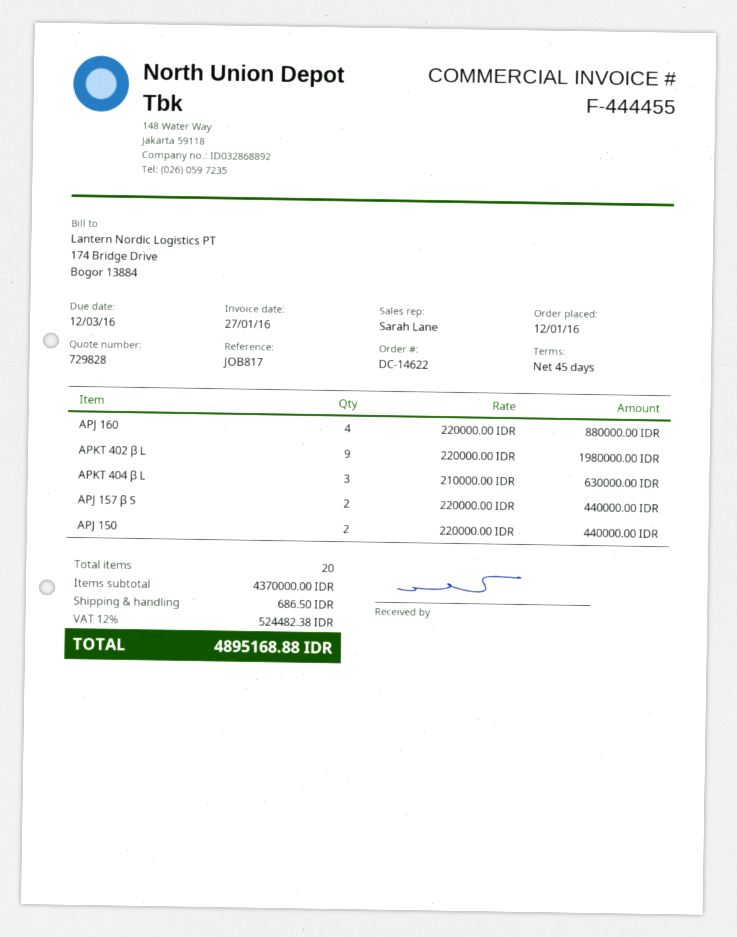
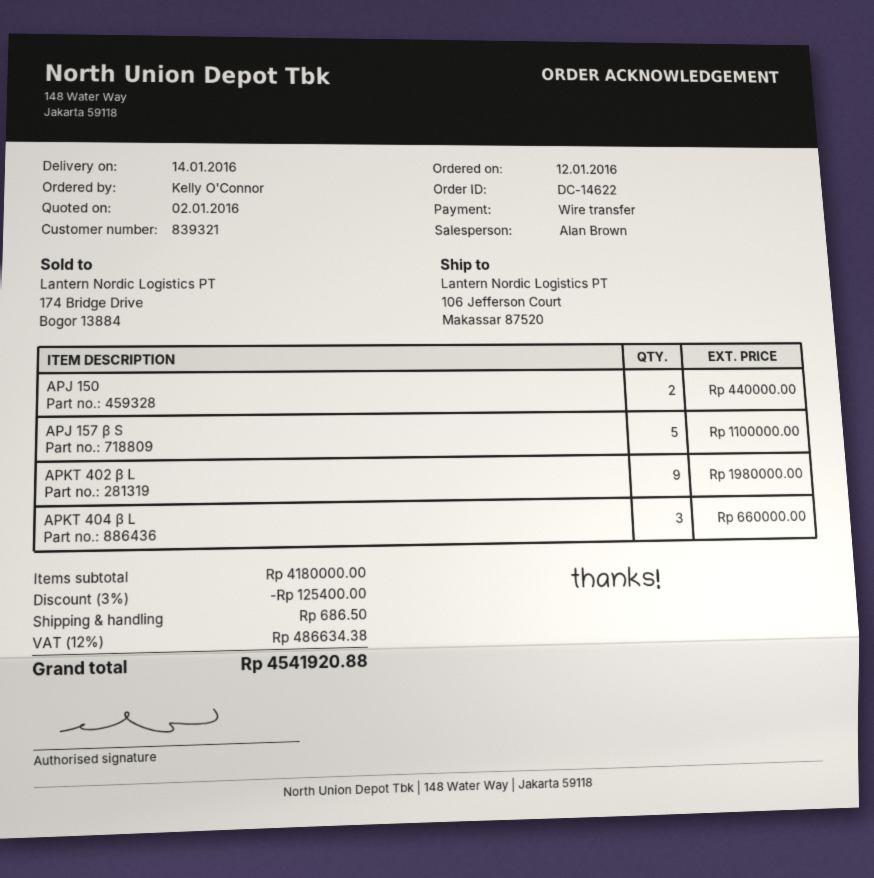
sales rep: Sarah Lane -> Alan Brown
APJ 160: 4 for 880000.00 -> none
APKT 404 β L: 3 for 630000.00 -> 3 for 660000.00
APJ 157 β S: 2 for 440000.00 -> 5 for 1100000.00
subtotal: 4370000.00 -> 4180000.00
discount: none -> 3% = 125400.00
tax: 12% = 524482.38 -> 12% = 486634.38
total: 4895168.88 -> 4541920.88

